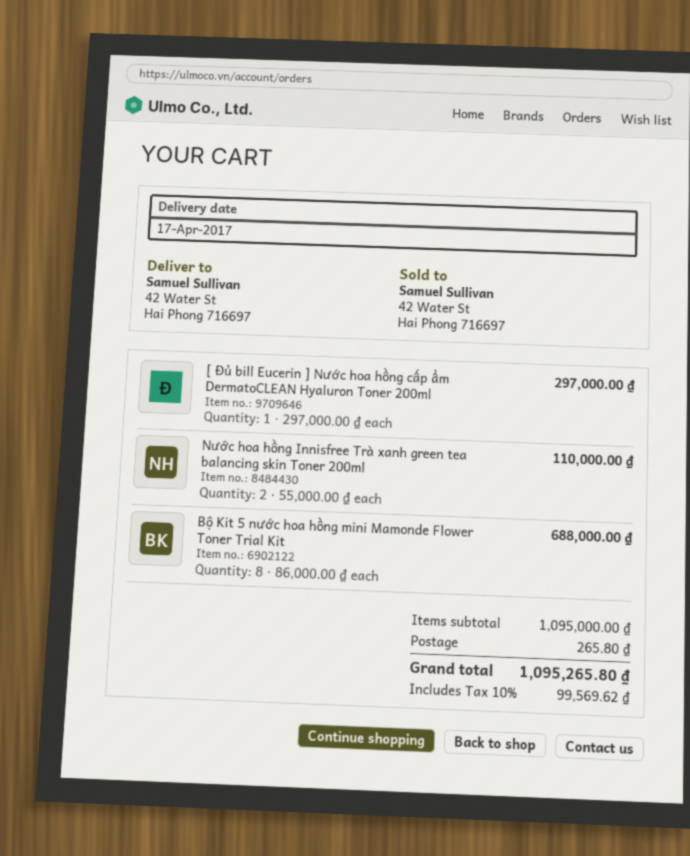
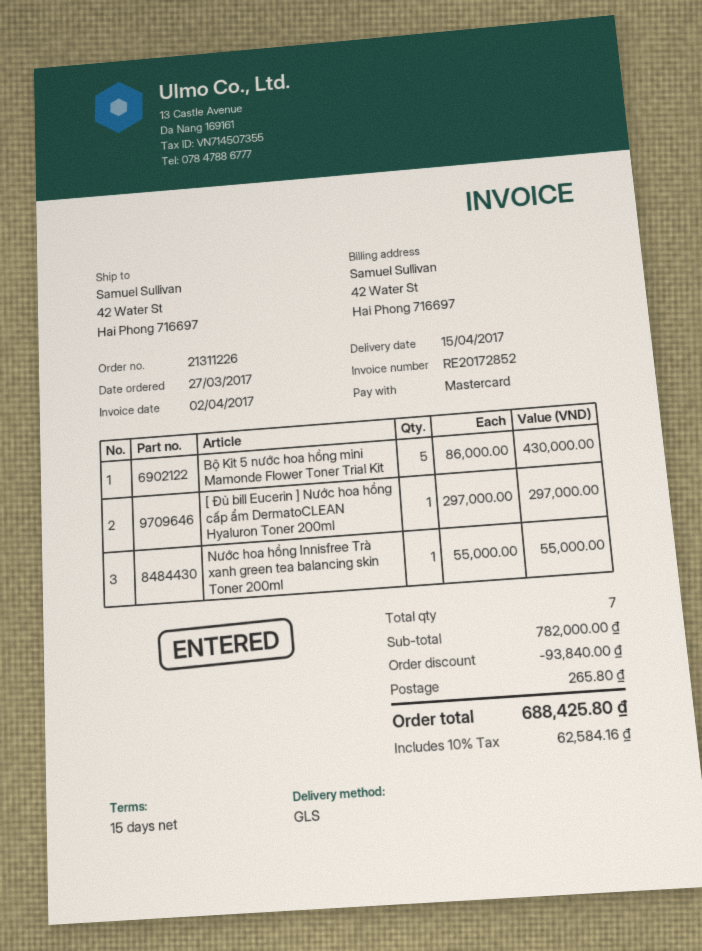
delivery date: 2017-04-17 -> 2017-04-15
Nước hoa hồng Innisfree Trà xanh green tea balancing skin Toner 200ml: 2 x 55000.00 = 110000.00 -> 1 x 55000.00 = 55000.00
Bộ Kit 5 nước hoa hồng mini Mamonde Flower Toner Trial Kit: 8 x 86000.00 = 688000.00 -> 5 x 86000.00 = 430000.00
subtotal: 1095000.00 -> 782000.00
discount: none -> 93840.00
tax: 10% = 99569.62 -> 10% = 62584.16
total: 1095265.80 -> 688425.80

